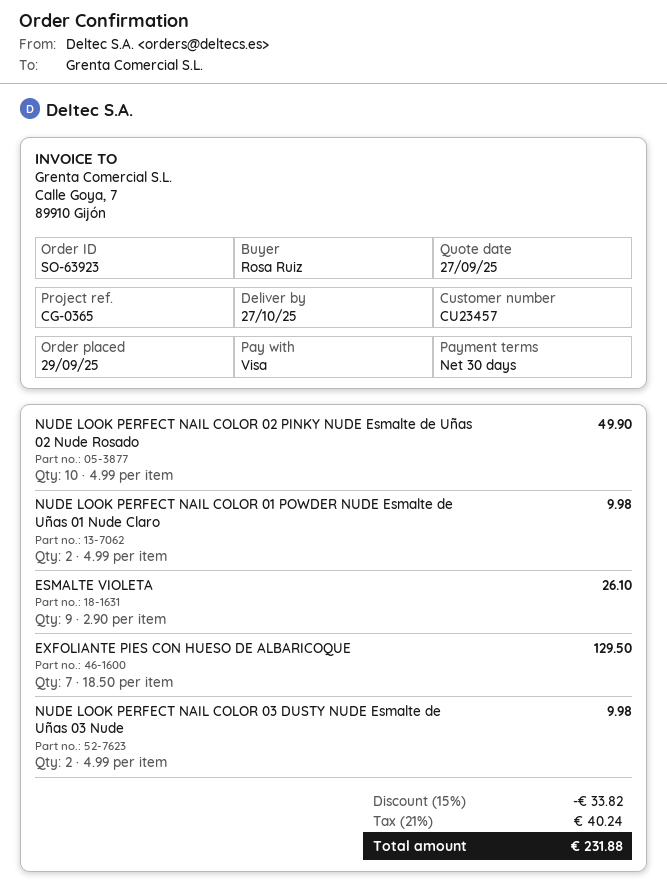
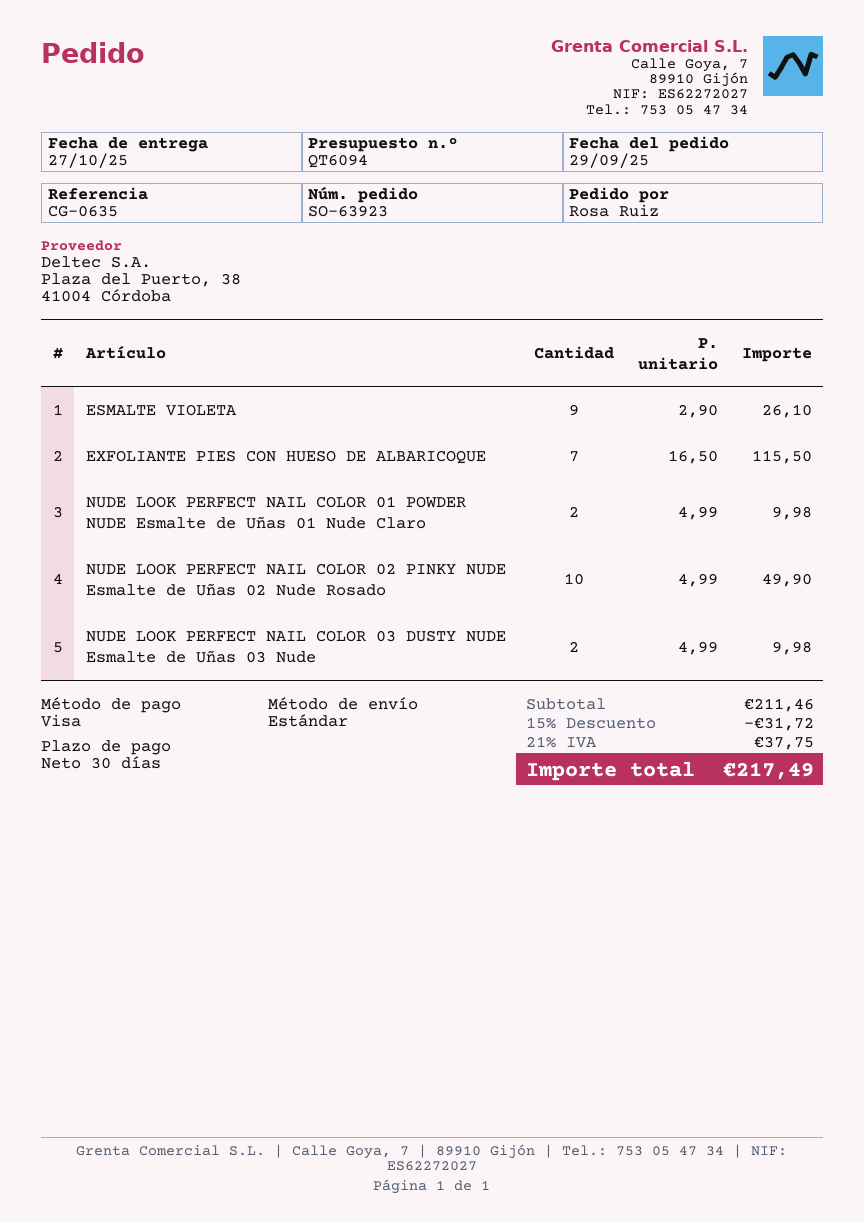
reference: CG-0365 -> CG-0635
EXFOLIANTE PIES CON HUESO DE ALBARICOQUE: 7 x 18.50 = 129.50 -> 7 x 16.50 = 115.50
discount: 15% = 33.82 -> 15% = 31.72
tax: 21% = 40.24 -> 21% = 37.75
total: 231.88 -> 217.49

